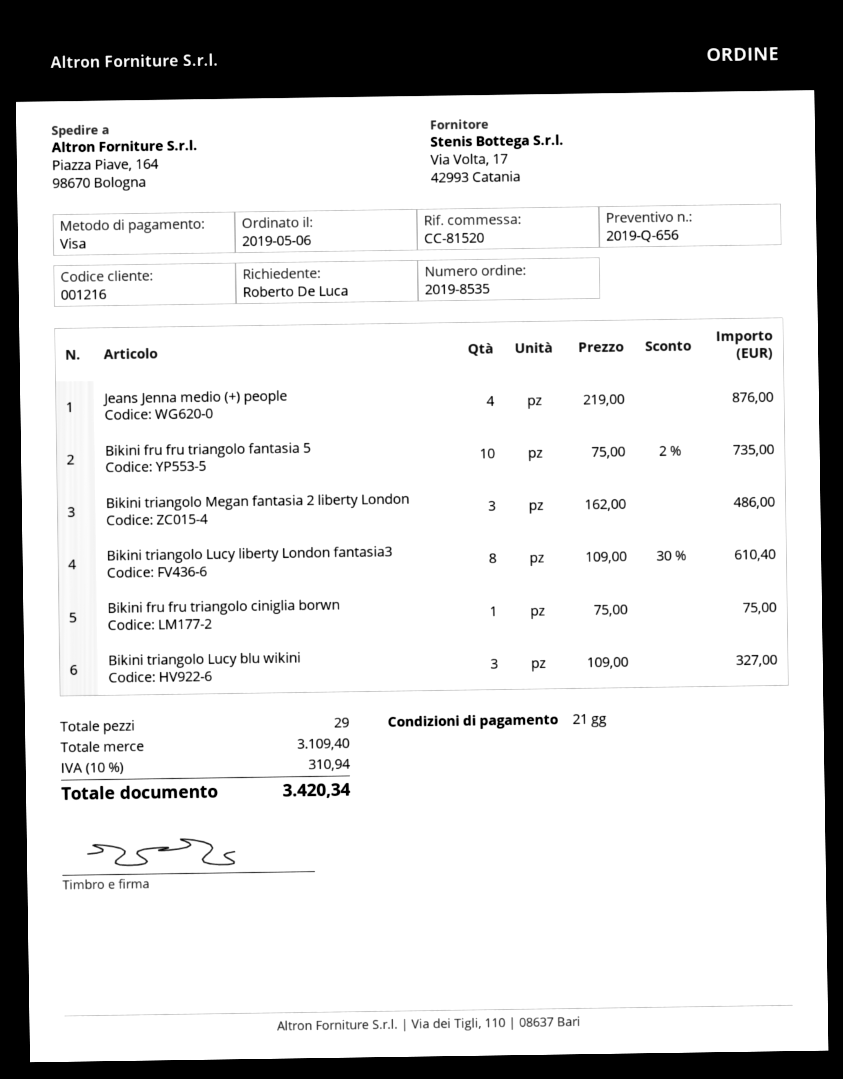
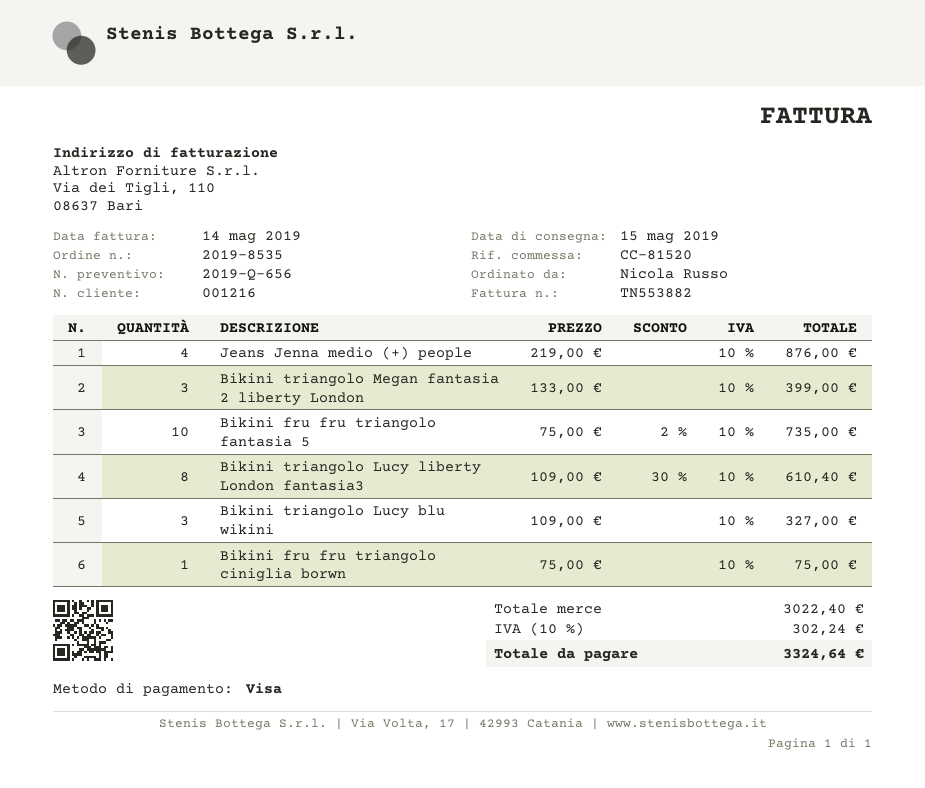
ordered by: Roberto De Luca -> Nicola Russo
Bikini triangolo Megan fantasia 2 liberty London: 3 x 162.00 = 486.00 -> 3 x 133.00 = 399.00
subtotal: 3109.40 -> 3022.40
tax: 10% = 310.94 -> 10% = 302.24
total: 3420.34 -> 3324.64

